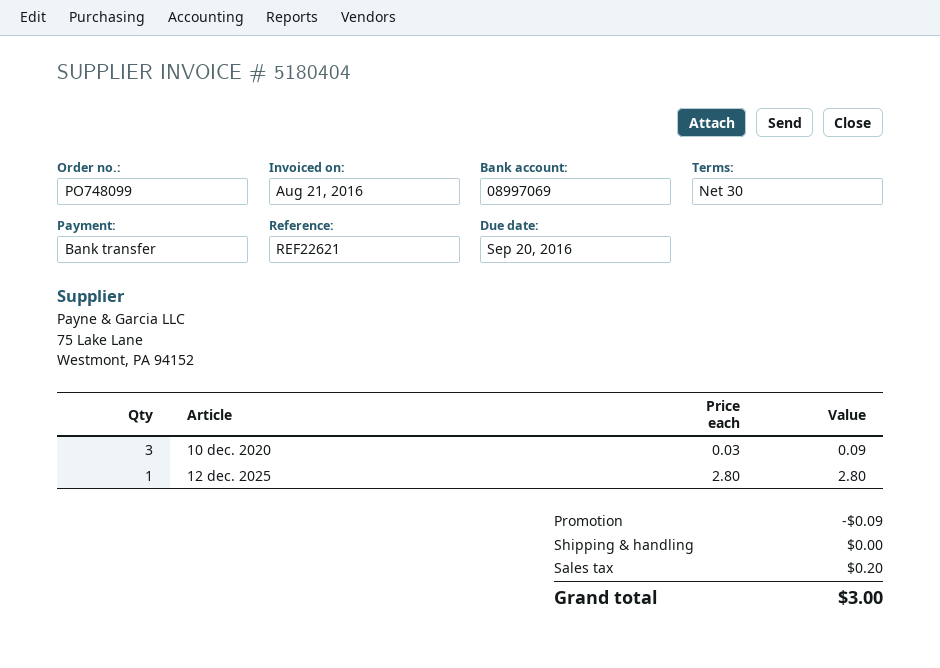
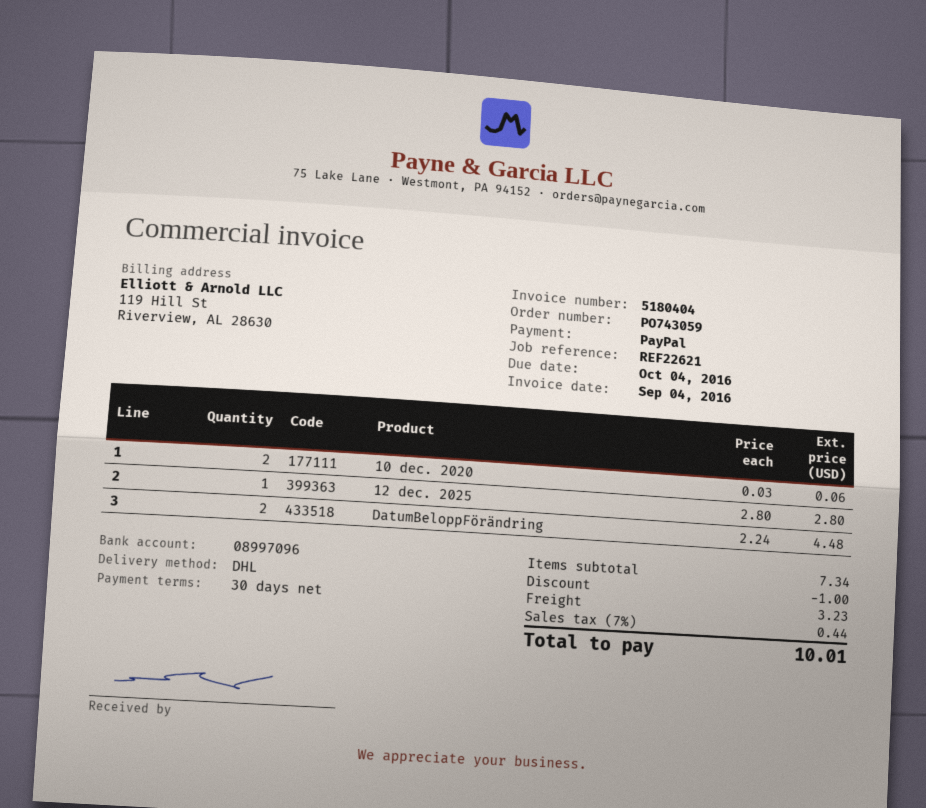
order number: PO748099 -> PO743059
invoice date: 2016-08-21 -> 2016-09-04
due date: 2016-09-20 -> 2016-10-04
payment method: bank transfer -> PayPal
bank account: 08997069 -> 08997096
10 dec. 2020: 3 x 0.03 = 0.09 -> 2 x 0.03 = 0.06
DatumBeloppFörändring: none -> 2 x 2.24 = 4.48
discount: 0.09 -> 1.00
shipping: 0.00 -> 3.23
tax: 0.20 -> 0.44
total: 3.00 -> 10.01

